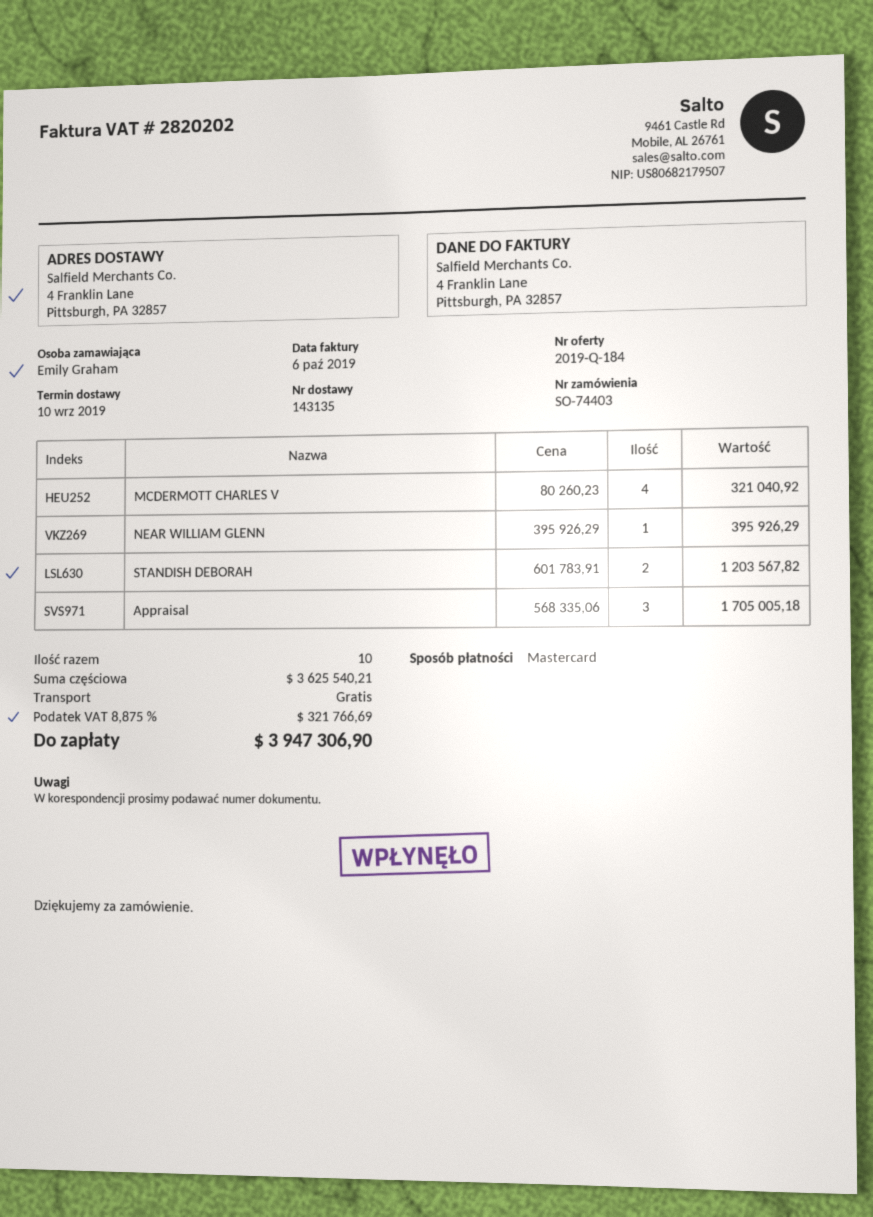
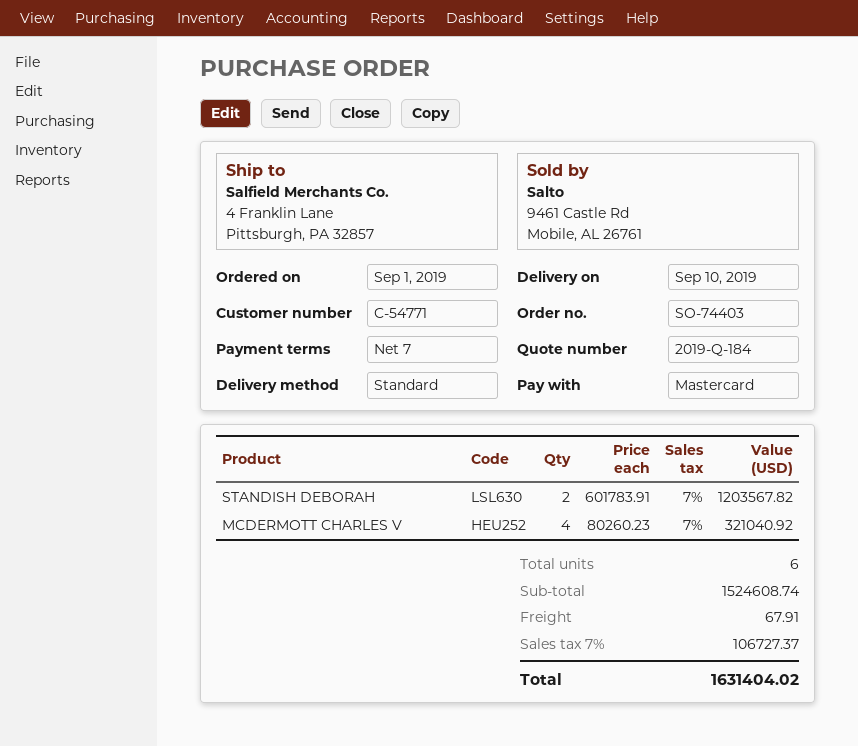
NEAR WILLIAM GLENN: 1 x 395926.29 = 395926.29 -> none
Appraisal: 3 x 568335.06 = 1705005.18 -> none
total quantity: 10 -> 6
subtotal: 3625540.21 -> 1524608.74
shipping: 0.00 -> 67.91
tax: 8.875% = 321766.69 -> 7% = 106727.37
total: 3947306.90 -> 1631404.02

